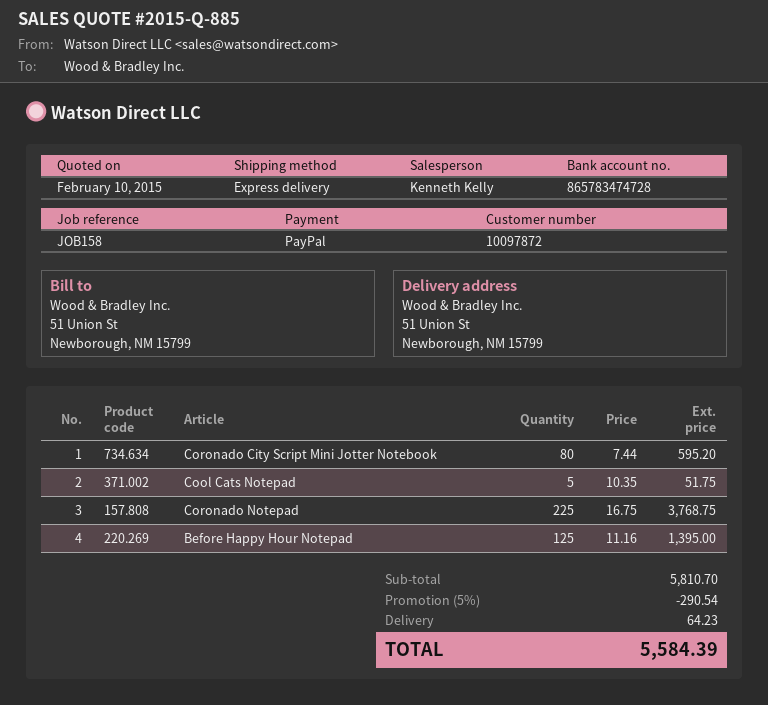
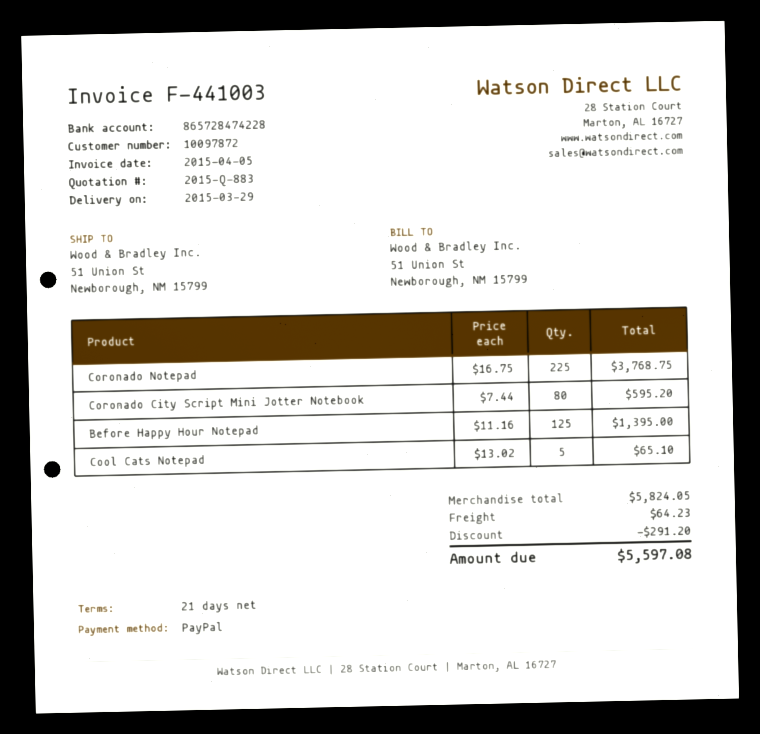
quote number: 2015-Q-885 -> 2015-Q-883
bank account: 865783474728 -> 865728474228
Cool Cats Notepad: 5 x 10.35 = 51.75 -> 5 x 13.02 = 65.10
subtotal: 5810.70 -> 5824.05
discount: 290.54 -> 291.20
total: 5584.39 -> 5597.08

